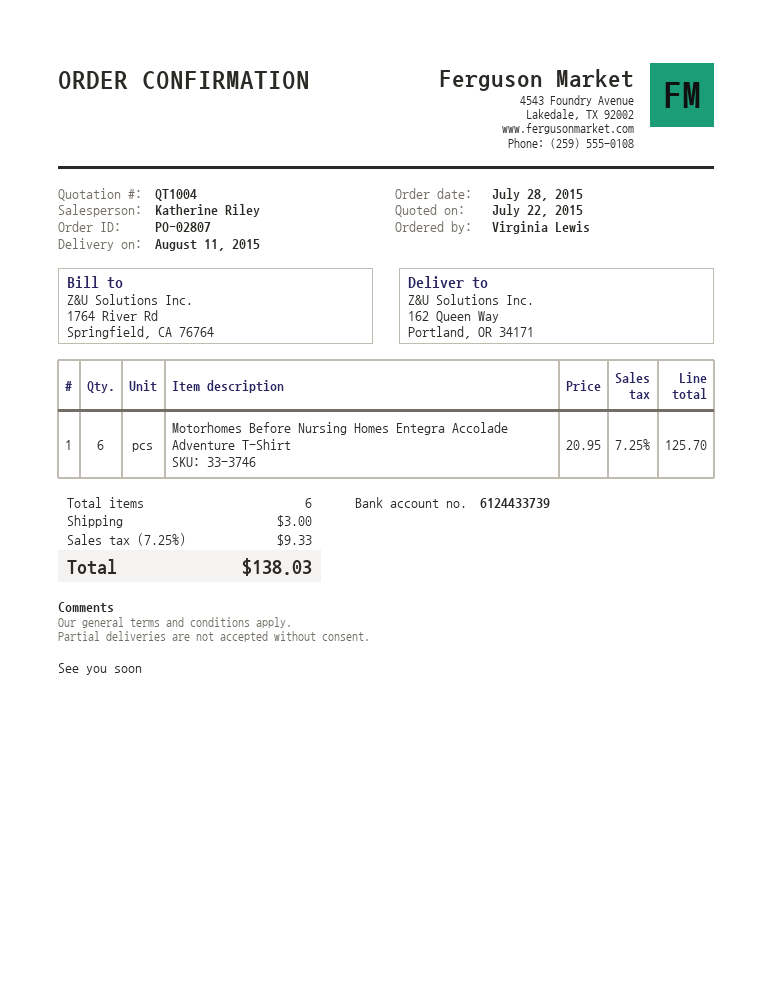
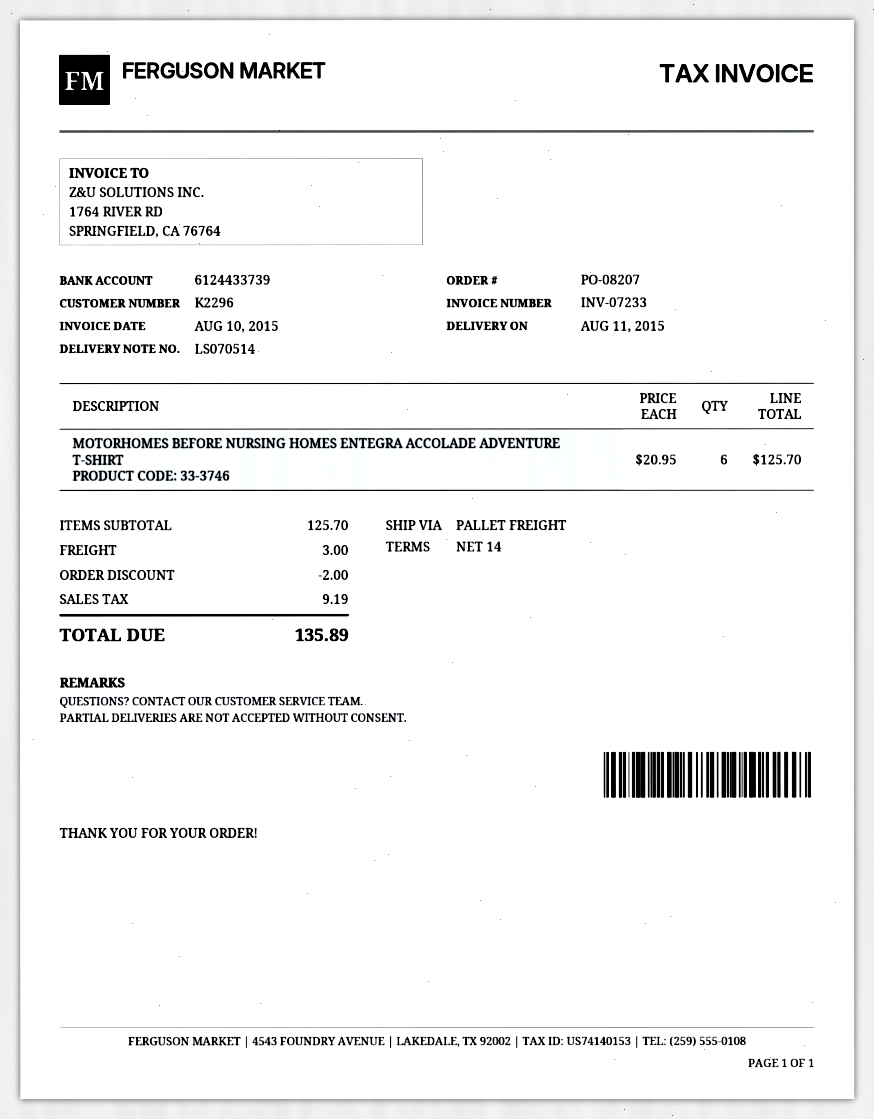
order number: PO-02807 -> PO-08207
discount: none -> 2.00
tax: 9.33 -> 9.19
total: 138.03 -> 135.89

